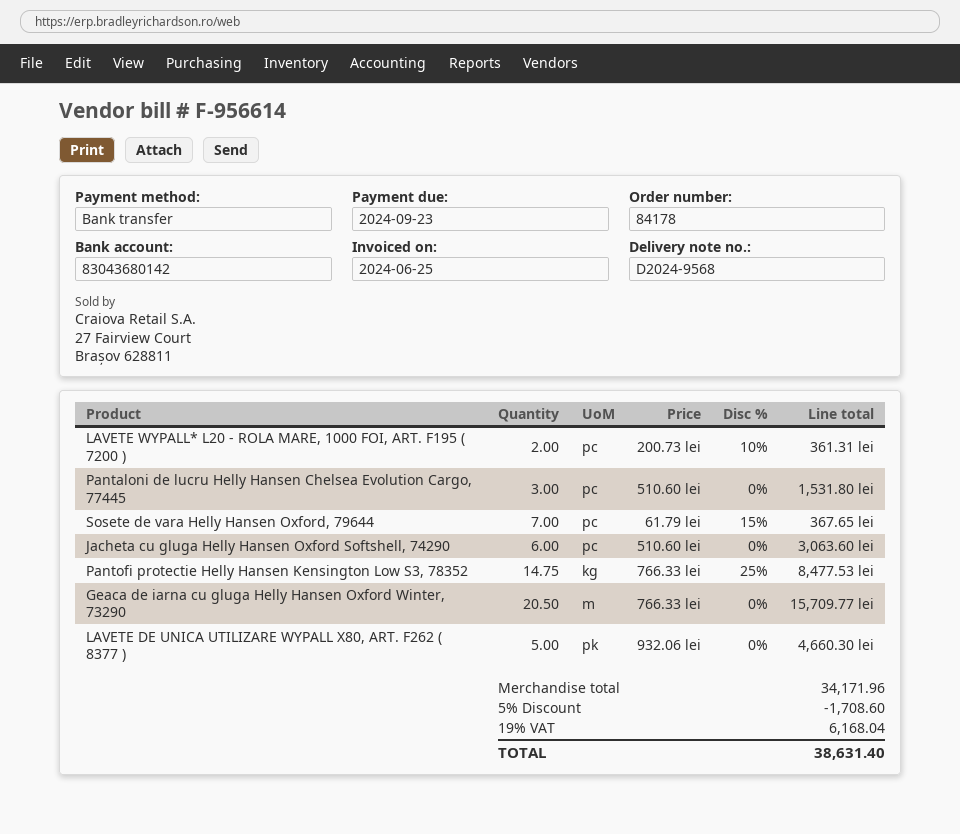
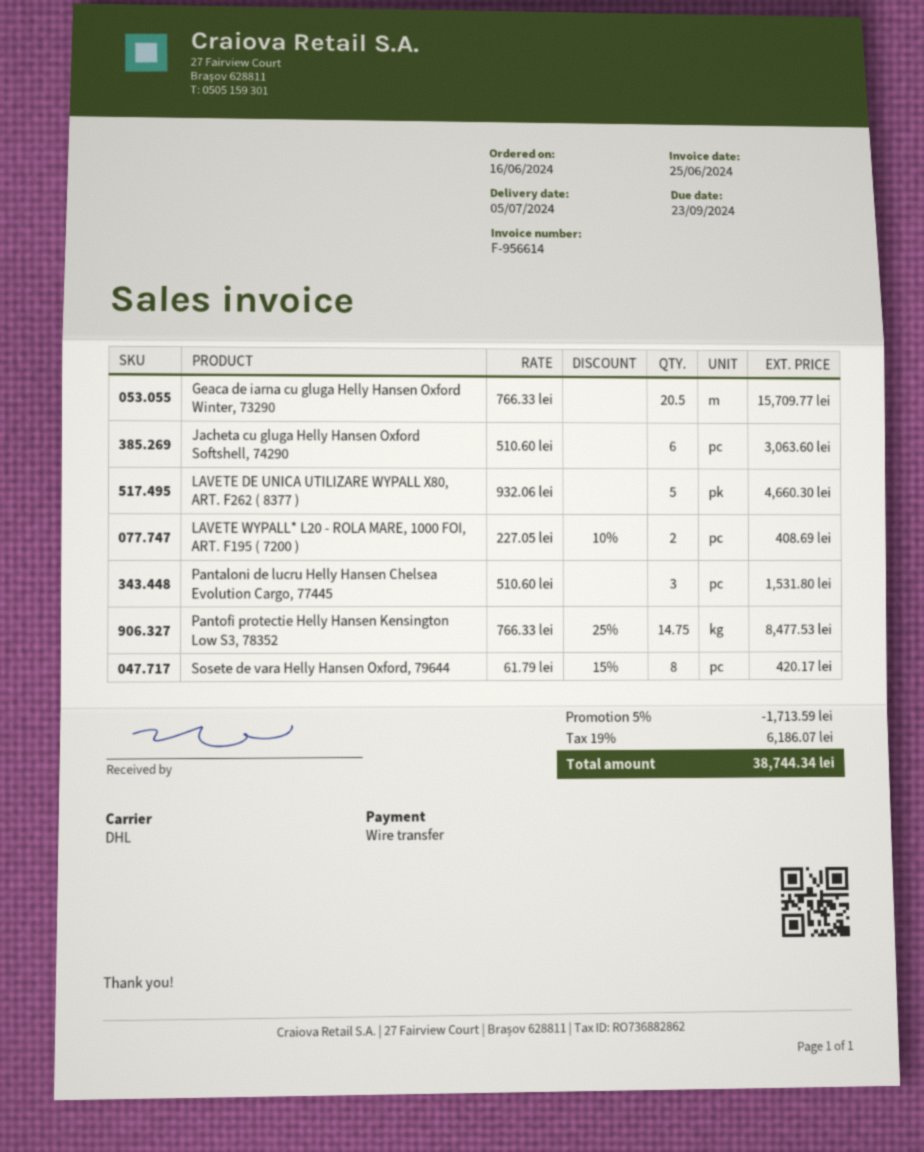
LAVETE WYPALL* L20 - ROLA MARE, 1000 FOI, ART. F195 ( 7200 ): 2 x 200.73 - 10% = 361.31 -> 2 x 227.05 - 10% = 408.69
Sosete de vara Helly Hansen Oxford, 79644: 7 x 61.79 - 15% = 367.65 -> 8 x 61.79 - 15% = 420.17
discount: 5% = 1708.60 -> 5% = 1713.59
tax: 19% = 6168.04 -> 19% = 6186.07
total: 38631.40 -> 38744.34

